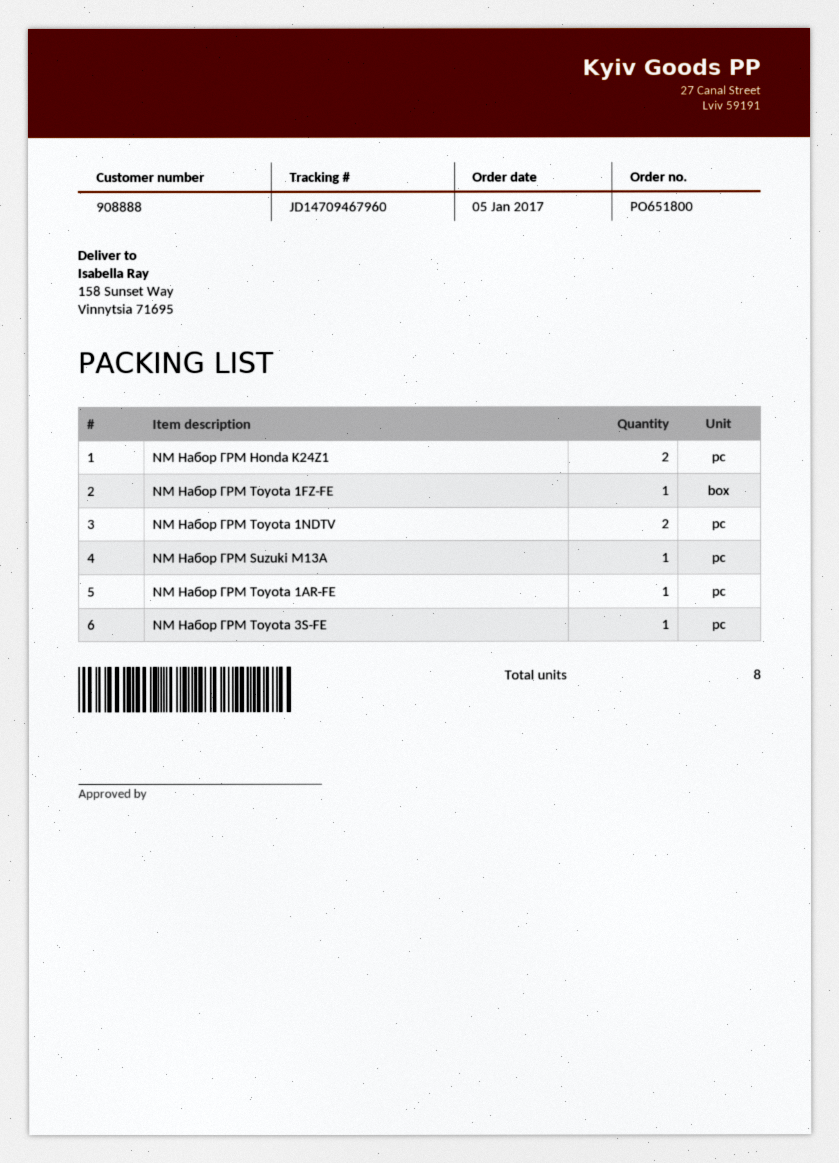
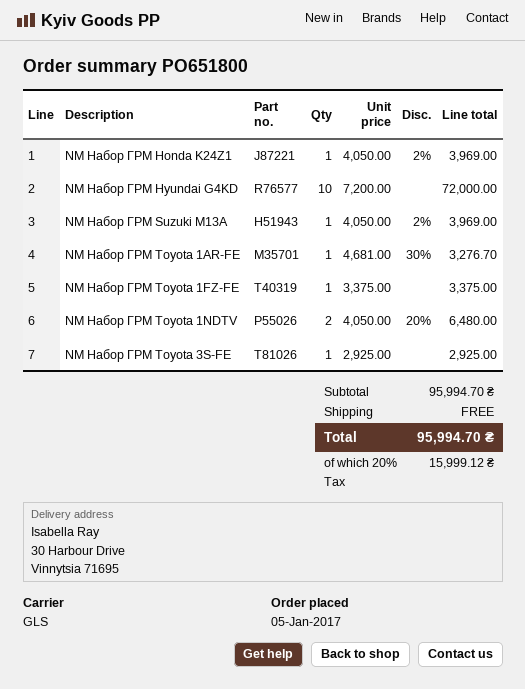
ship to: 158 Sunset Way, Vinnytsia 71695 -> 30 Harbour Drive, Vinnytsia 71695
NM Набор ГРМ Honda K24Z1: 2 -> 1
NM Набор ГРМ Hyundai G4KD: none -> 10

